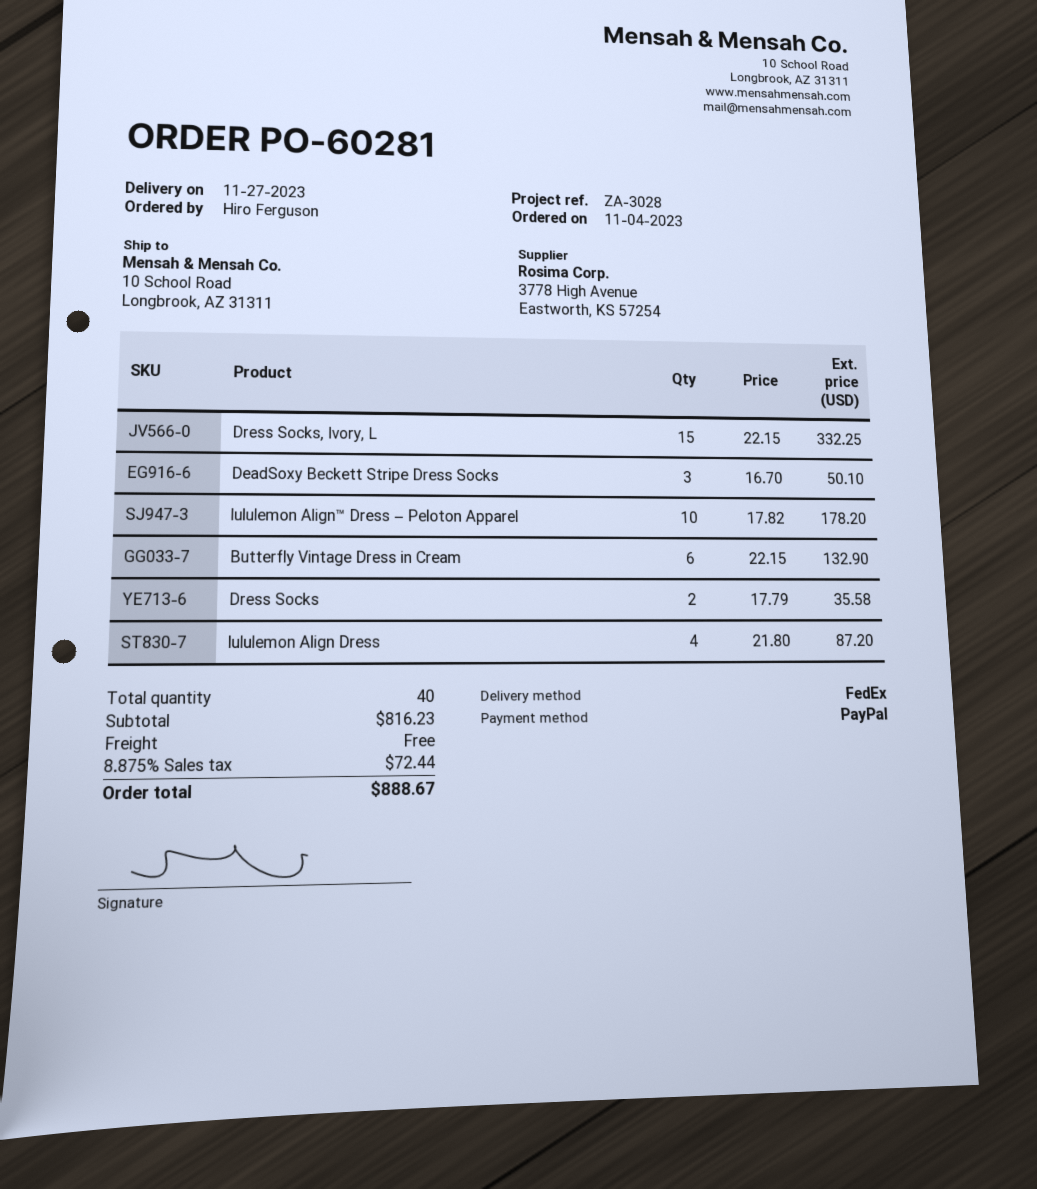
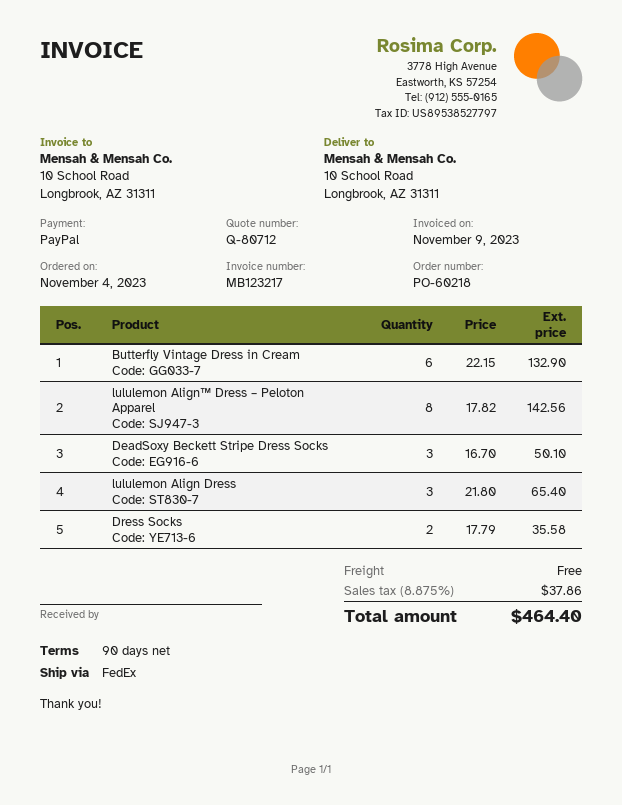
order number: PO-60281 -> PO-60218
Dress Socks, Ivory, L: 15 x 22.15 = 332.25 -> none
lululemon Align™ Dress – Peloton Apparel: 10 x 17.82 = 178.20 -> 8 x 17.82 = 142.56
lululemon Align Dress: 4 x 21.80 = 87.20 -> 3 x 21.80 = 65.40
tax: 8.875% = 72.44 -> 8.875% = 37.86
total: 888.67 -> 464.40

